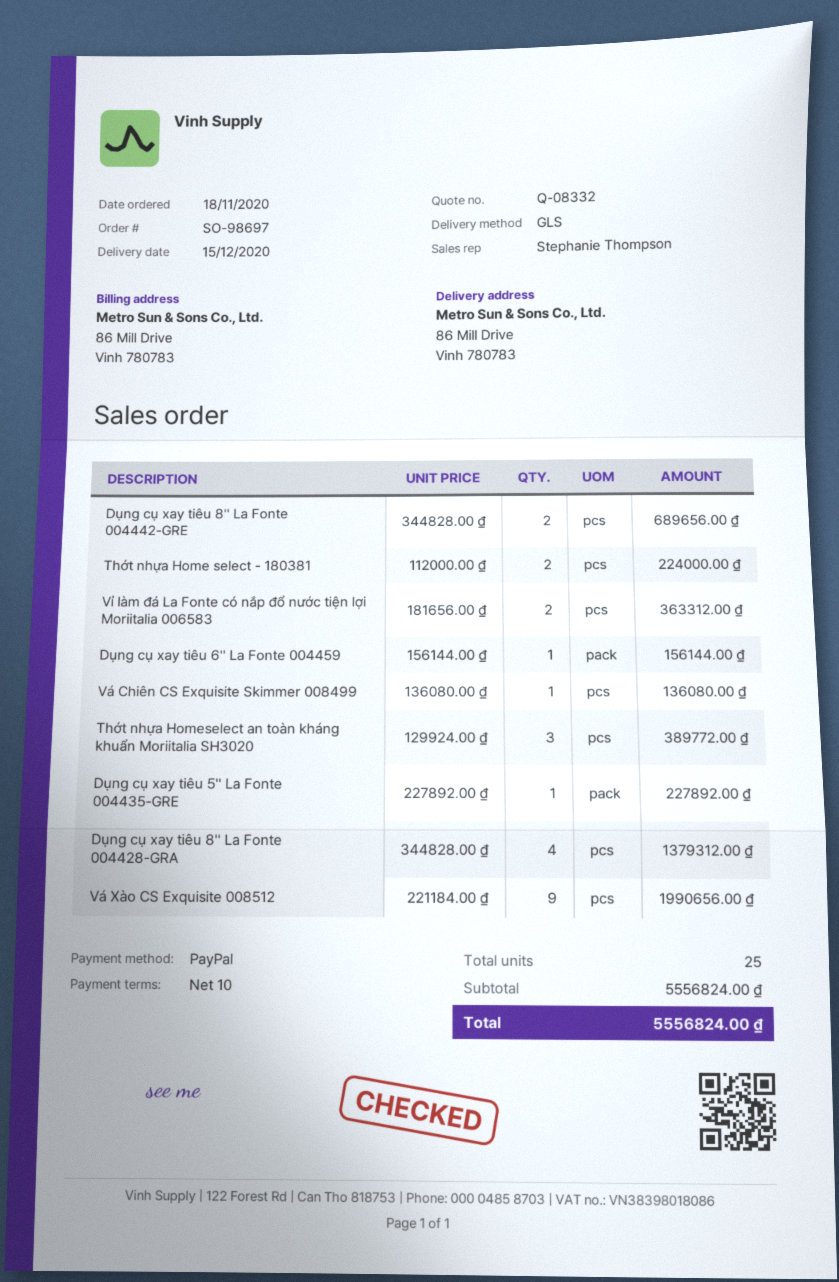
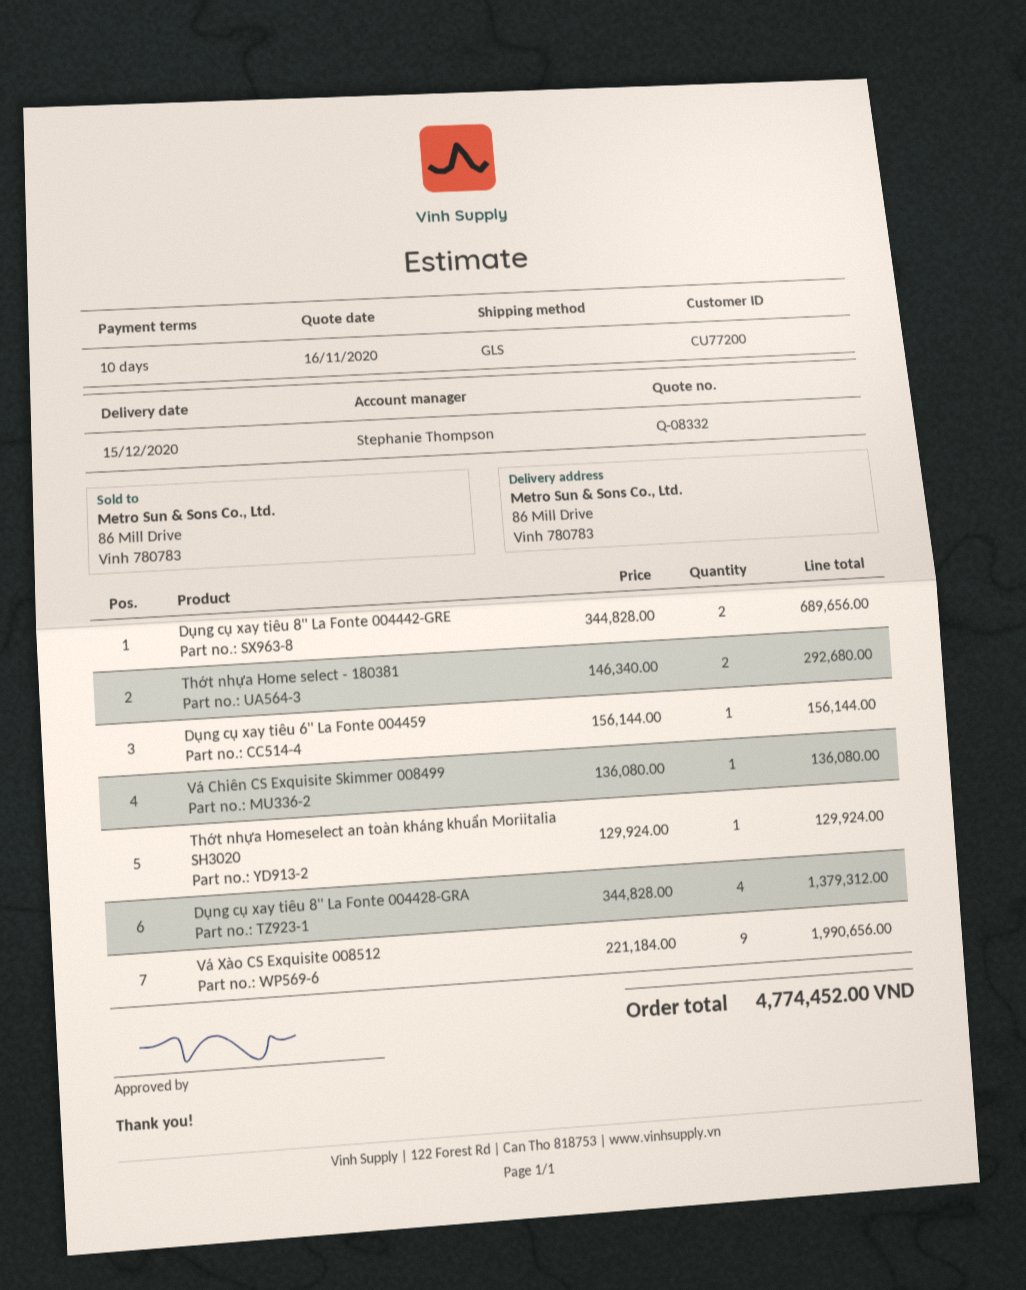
Thớt nhựa Home select - 180381: 2 x 112000.00 = 224000.00 -> 2 x 146340.00 = 292680.00
Vỉ làm đá La Fonte có nắp đổ nước tiện lợi Moriitalia 006583: 2 x 181656.00 = 363312.00 -> none
Thớt nhựa Homeselect an toàn kháng khuẩn Moriitalia SH3020: 3 x 129924.00 = 389772.00 -> 1 x 129924.00 = 129924.00
Dụng cụ xay tiêu 5'' La Fonte 004435-GRE: 1 x 227892.00 = 227892.00 -> none
total: 5556824.00 -> 4774452.00

